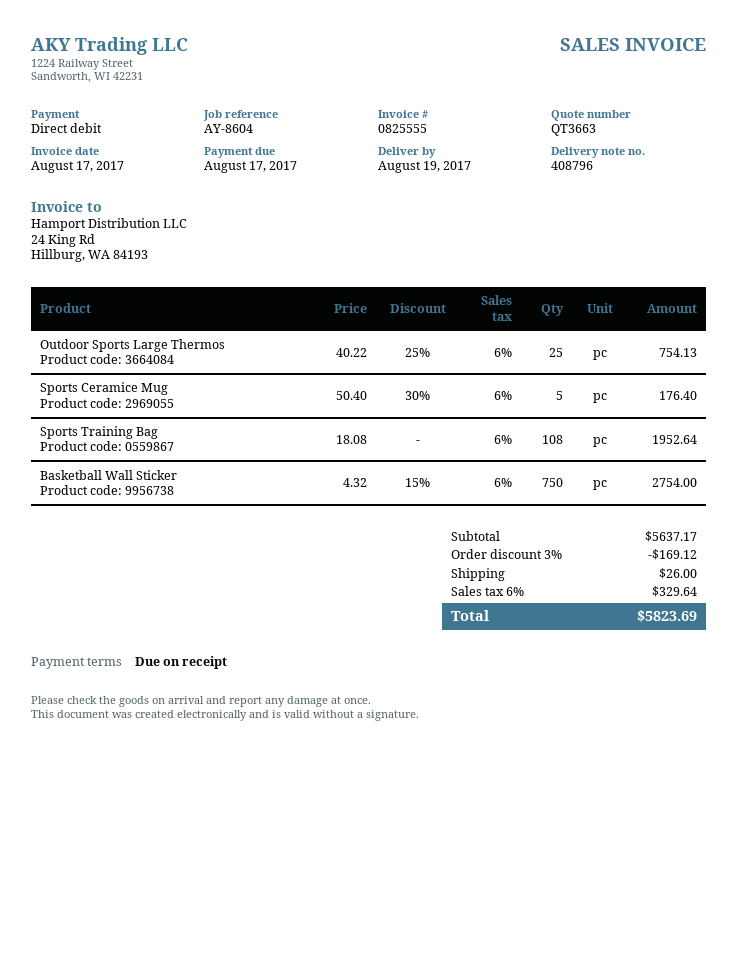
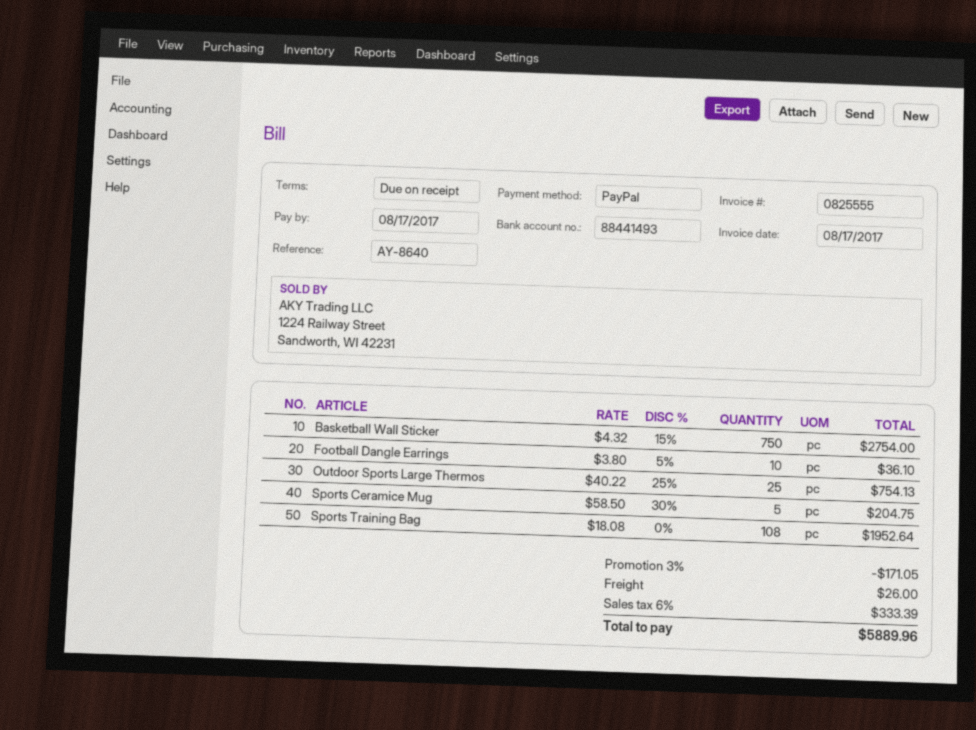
reference: AY-8604 -> AY-8640
payment method: direct debit -> PayPal
Sports Ceramice Mug: 5 x 50.40 - 30% = 176.40 -> 5 x 58.50 - 30% = 204.75
Football Dangle Earrings: none -> 10 x 3.80 - 5% = 36.10
discount: 3% = 169.12 -> 3% = 171.05
tax: 6% = 329.64 -> 6% = 333.39
total: 5823.69 -> 5889.96

